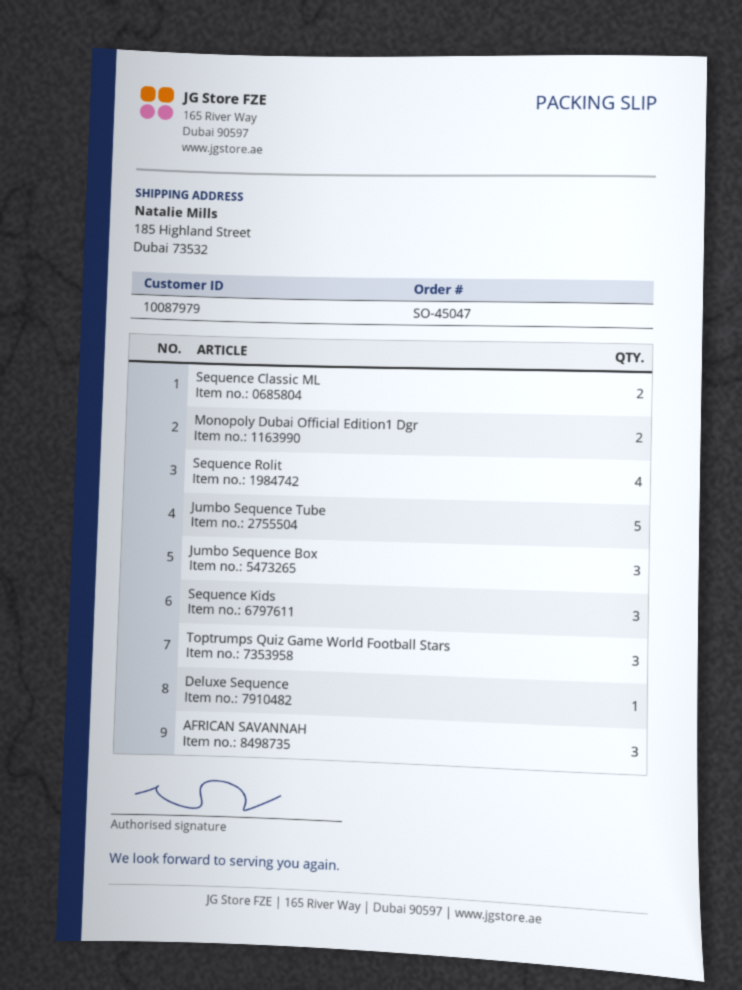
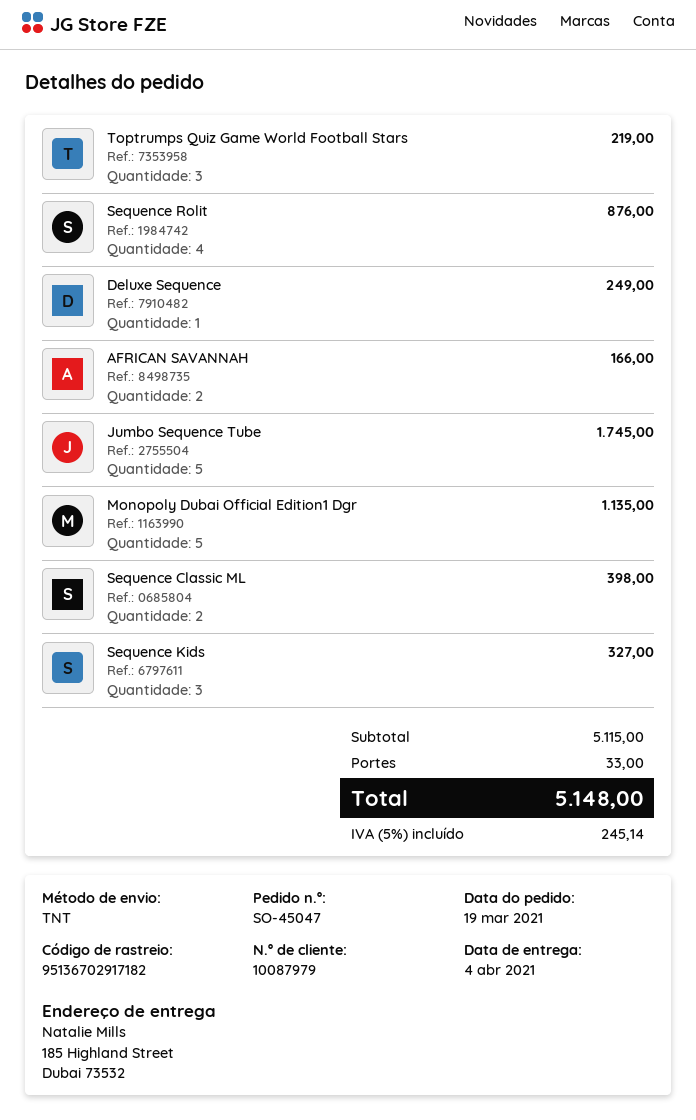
Monopoly Dubai Official Edition1 Dgr: 2 -> 5
Jumbo Sequence Box: 3 -> none
AFRICAN SAVANNAH: 3 -> 2

